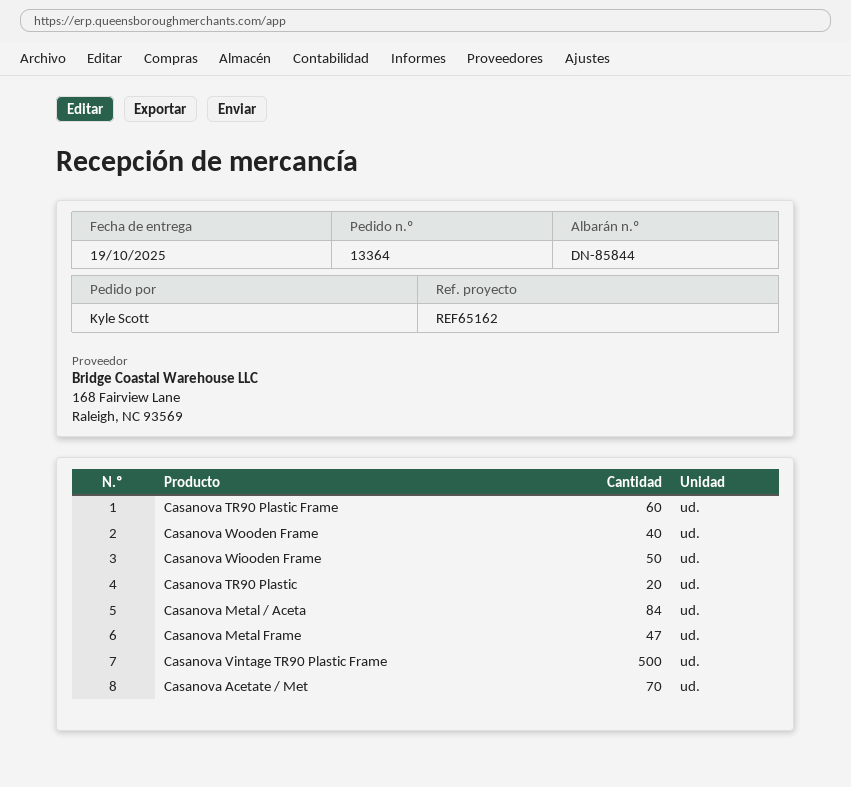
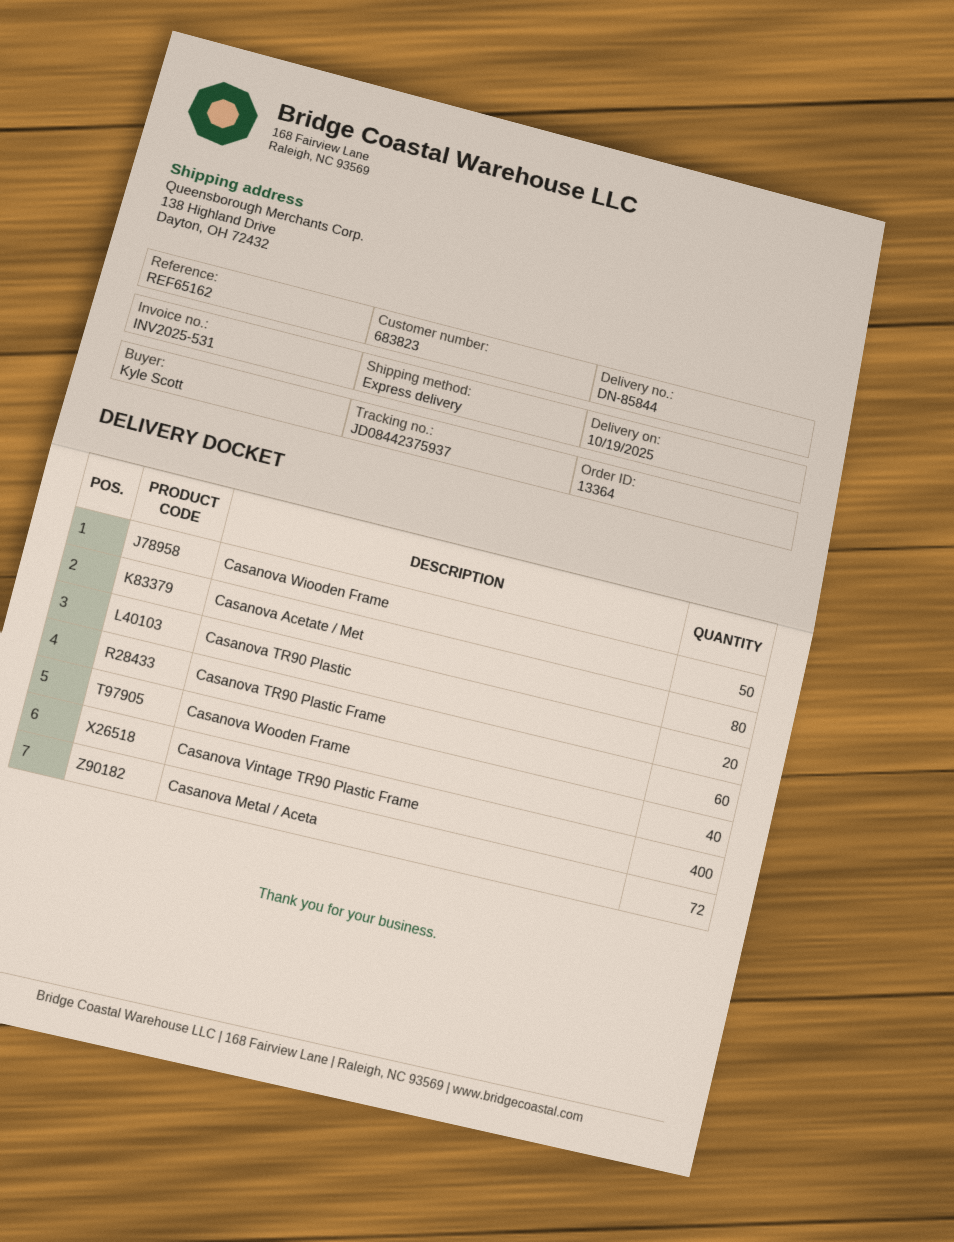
Casanova Metal / Aceta: 84 -> 72
Casanova Metal Frame: 47 -> none
Casanova Vintage TR90 Plastic Frame: 500 -> 400
Casanova Acetate / Met: 70 -> 80

